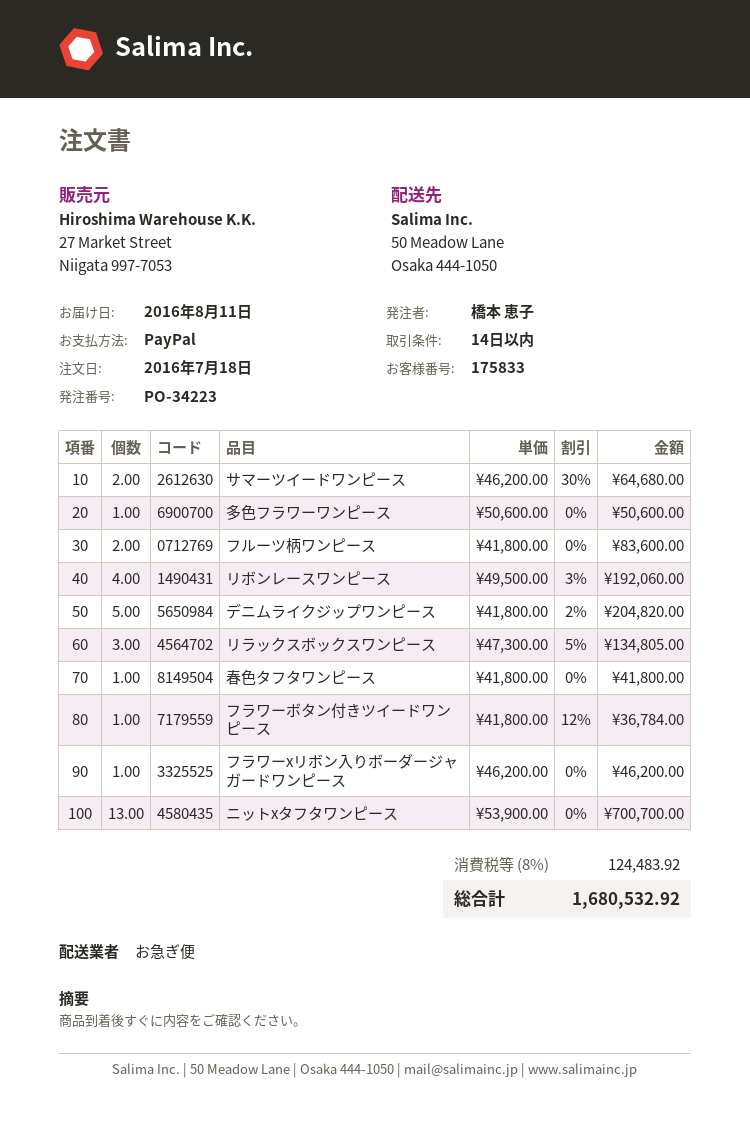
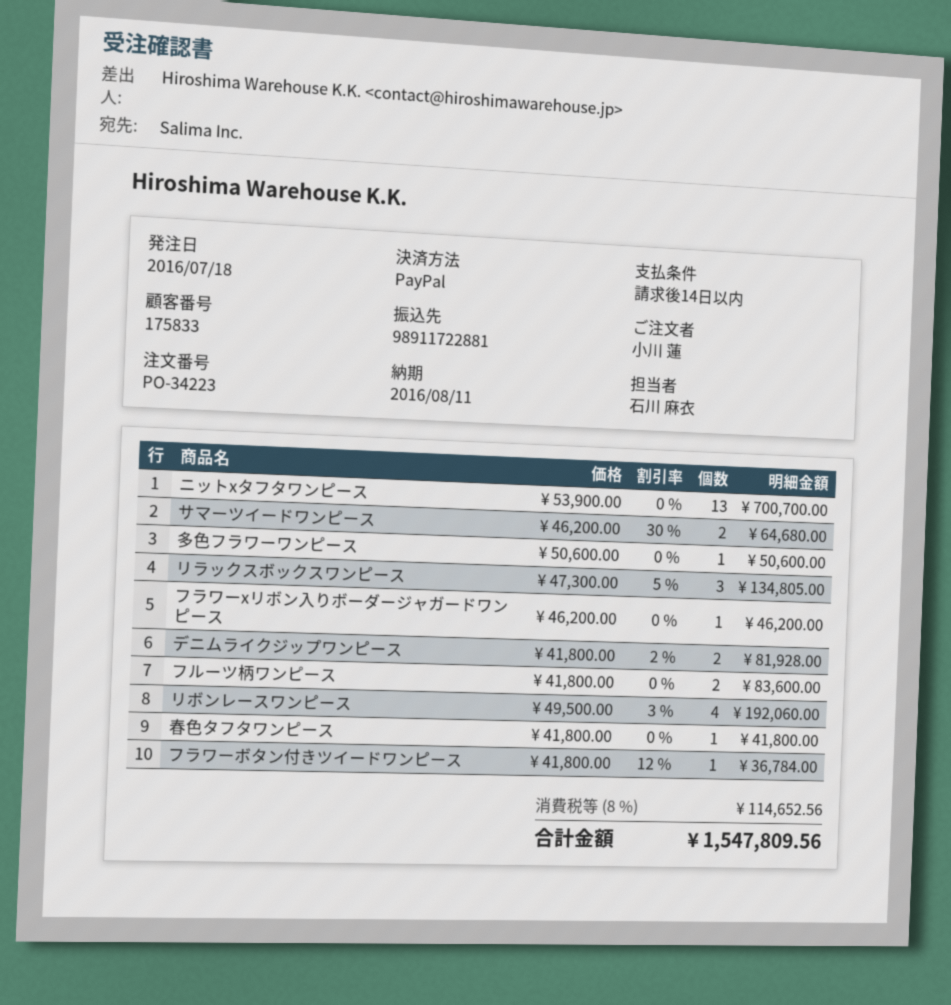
ordered by: 橋本 恵子 -> 小川 蓮
デニムライクジップワンピース: 5 x 41800.00 - 2% = 204820.00 -> 2 x 41800.00 - 2% = 81928.00
tax: 8% = 124483.92 -> 8% = 114652.56
total: 1680532.92 -> 1547809.56

